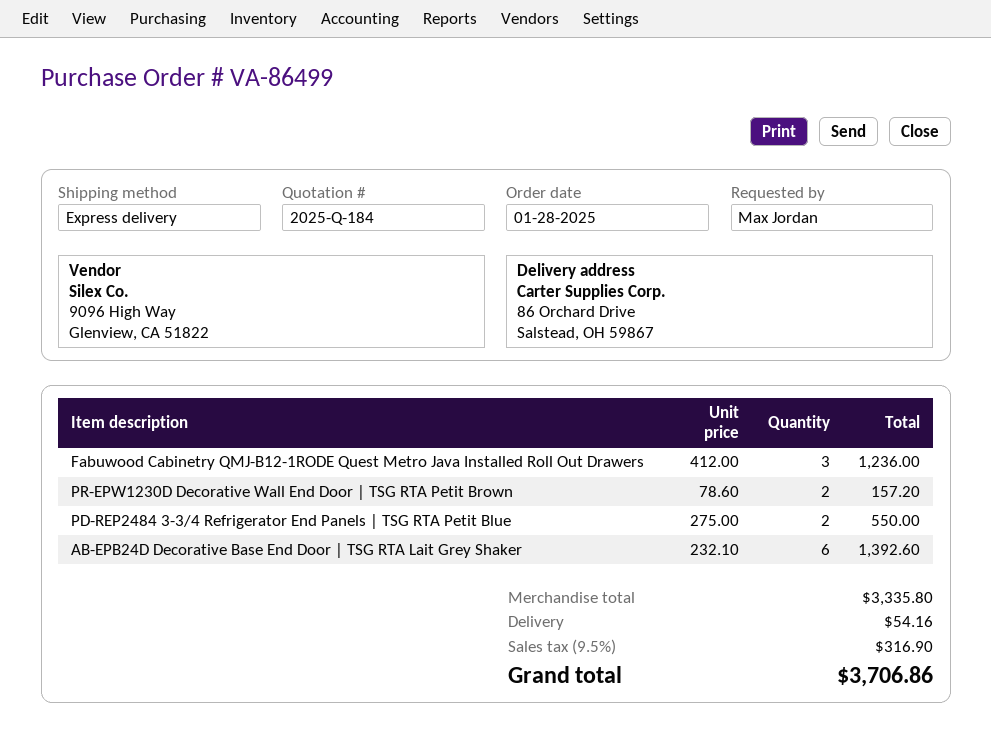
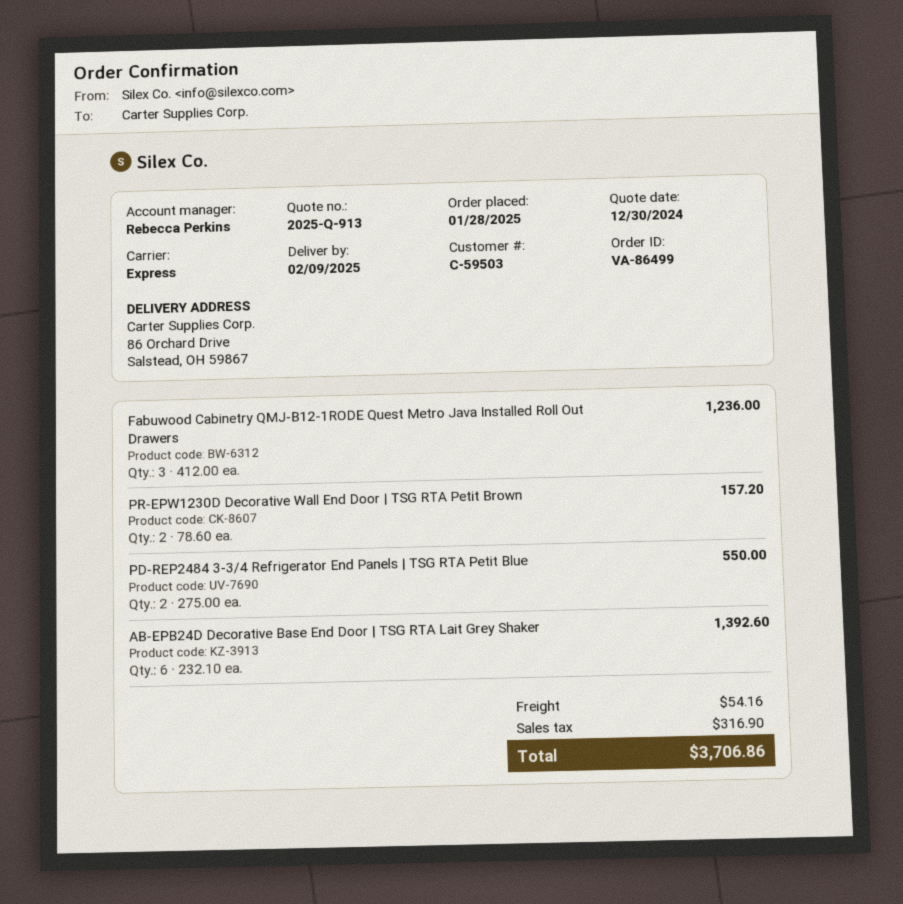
quote number: 2025-Q-184 -> 2025-Q-913

